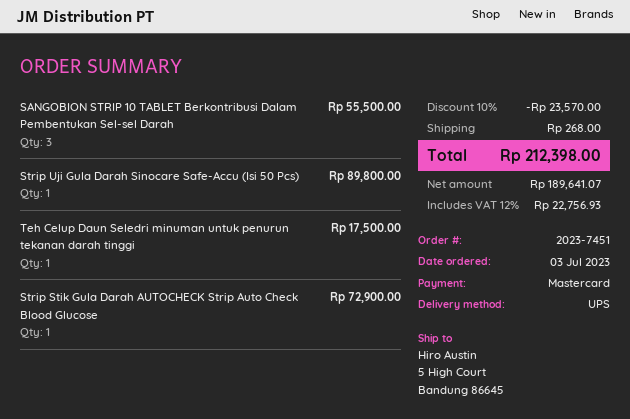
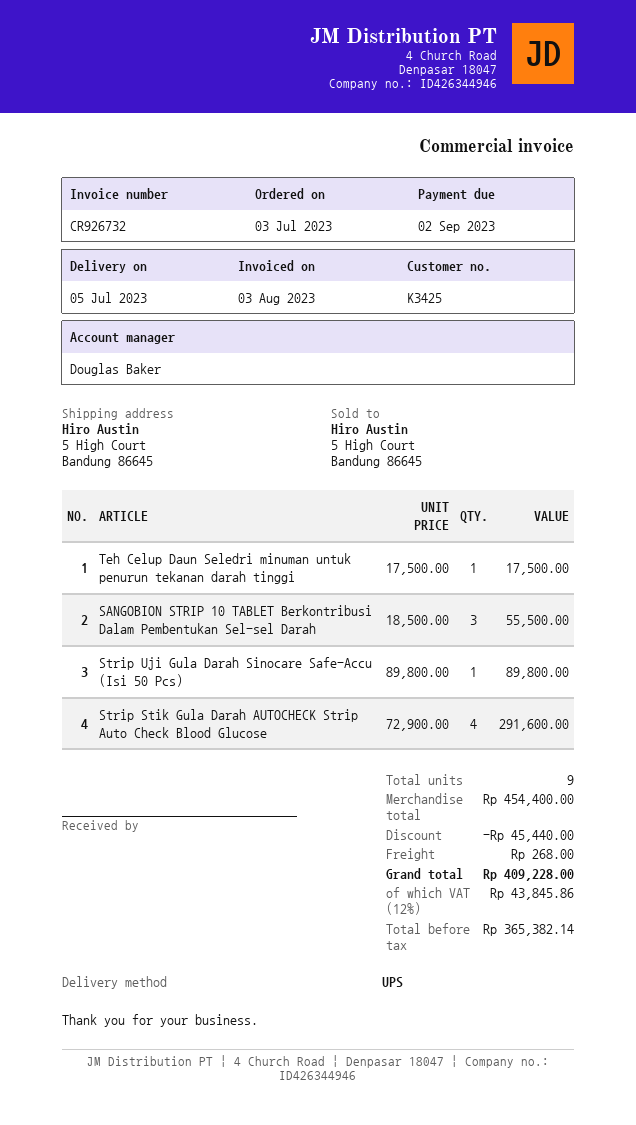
Strip Stik Gula Darah AUTOCHECK Strip Auto Check Blood Glucose: 1 for 72900.00 -> 4 for 291600.00
discount: 23570.00 -> 45440.00
net: 189641.07 -> 365382.14
tax: 12% = 22756.93 -> 12% = 43845.86
total: 212398.00 -> 409228.00

